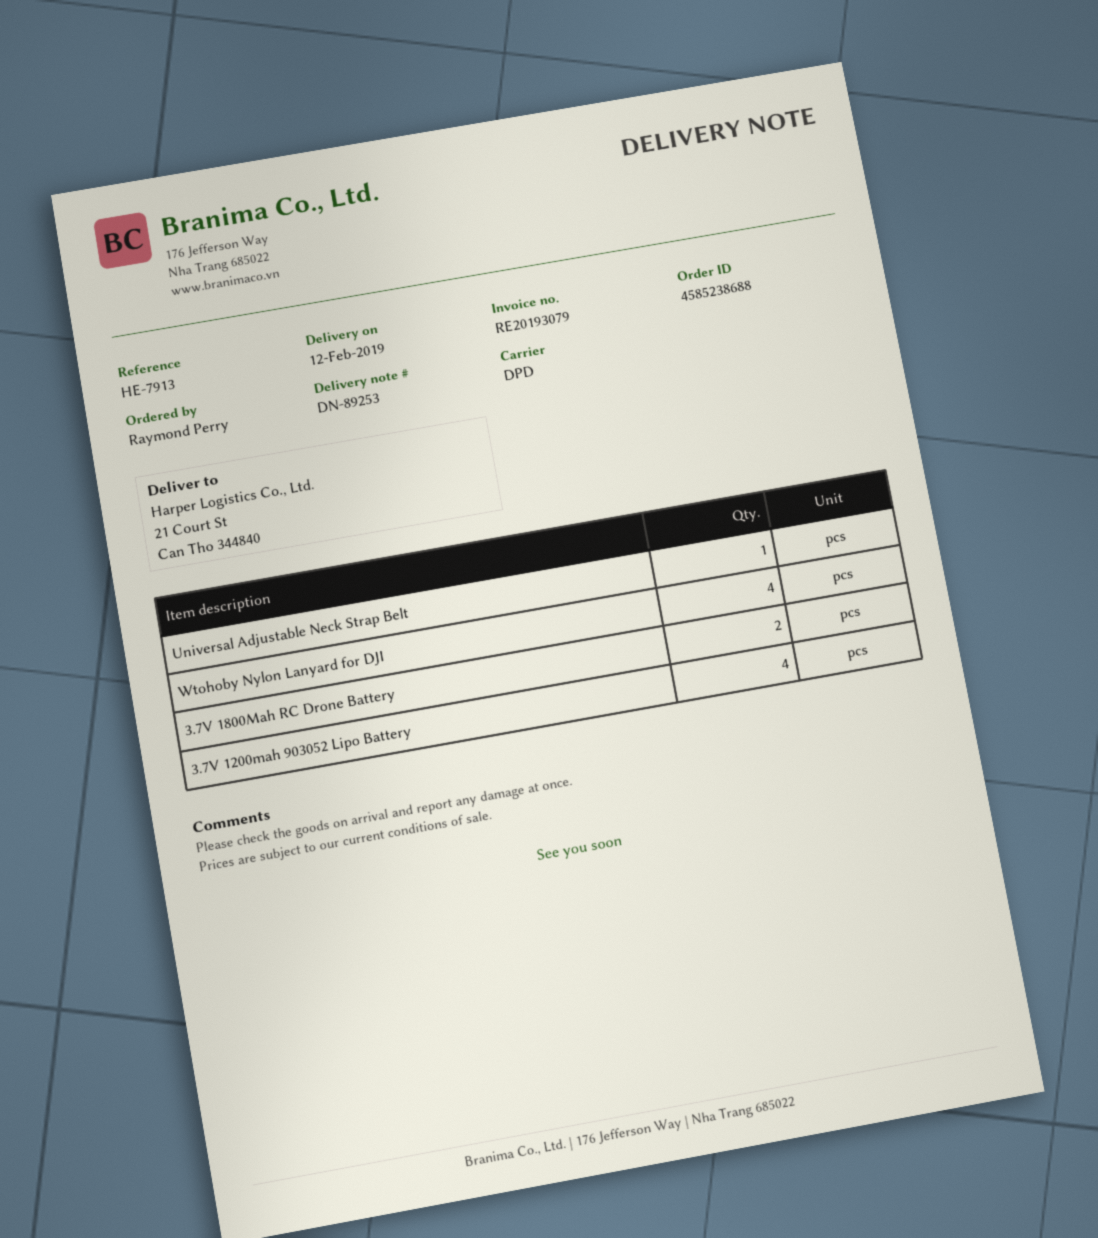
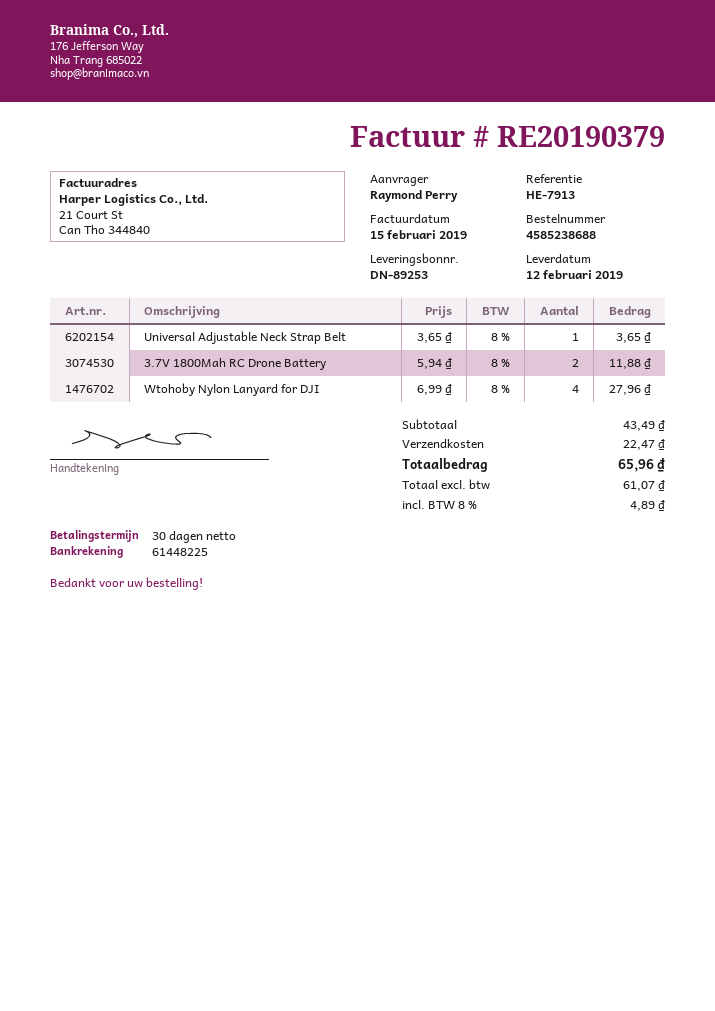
invoice number: RE20193079 -> RE20190379
3.7V 1200mah 903052 Lipo Battery: 4 -> none

